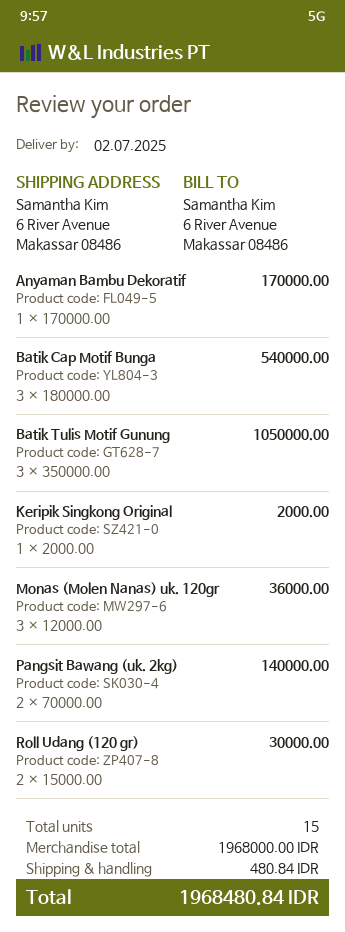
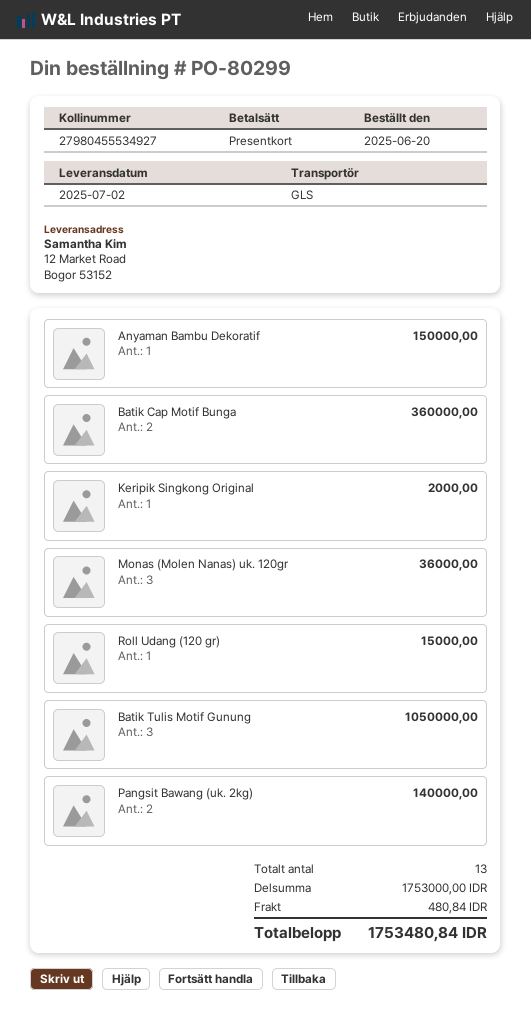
ship to: 6 River Avenue, Makassar 08486 -> 12 Market Road, Bogor 53152
Anyaman Bambu Dekoratif: 1 for 170000.00 -> 1 for 150000.00
Batik Cap Motif Bunga: 3 for 540000.00 -> 2 for 360000.00
Roll Udang (120 gr): 2 for 30000.00 -> 1 for 15000.00
total quantity: 15 -> 13
subtotal: 1968000.00 -> 1753000.00
total: 1968480.84 -> 1753480.84

